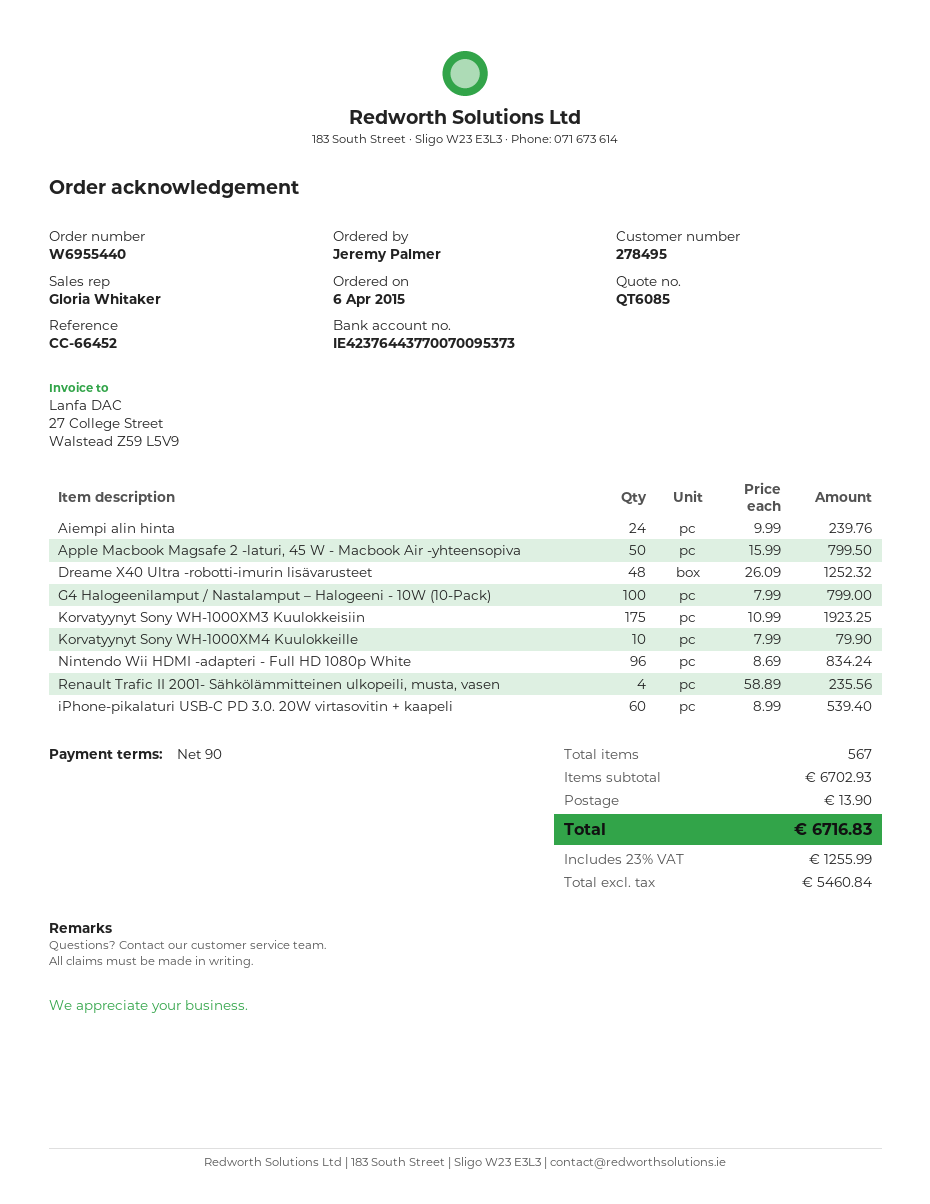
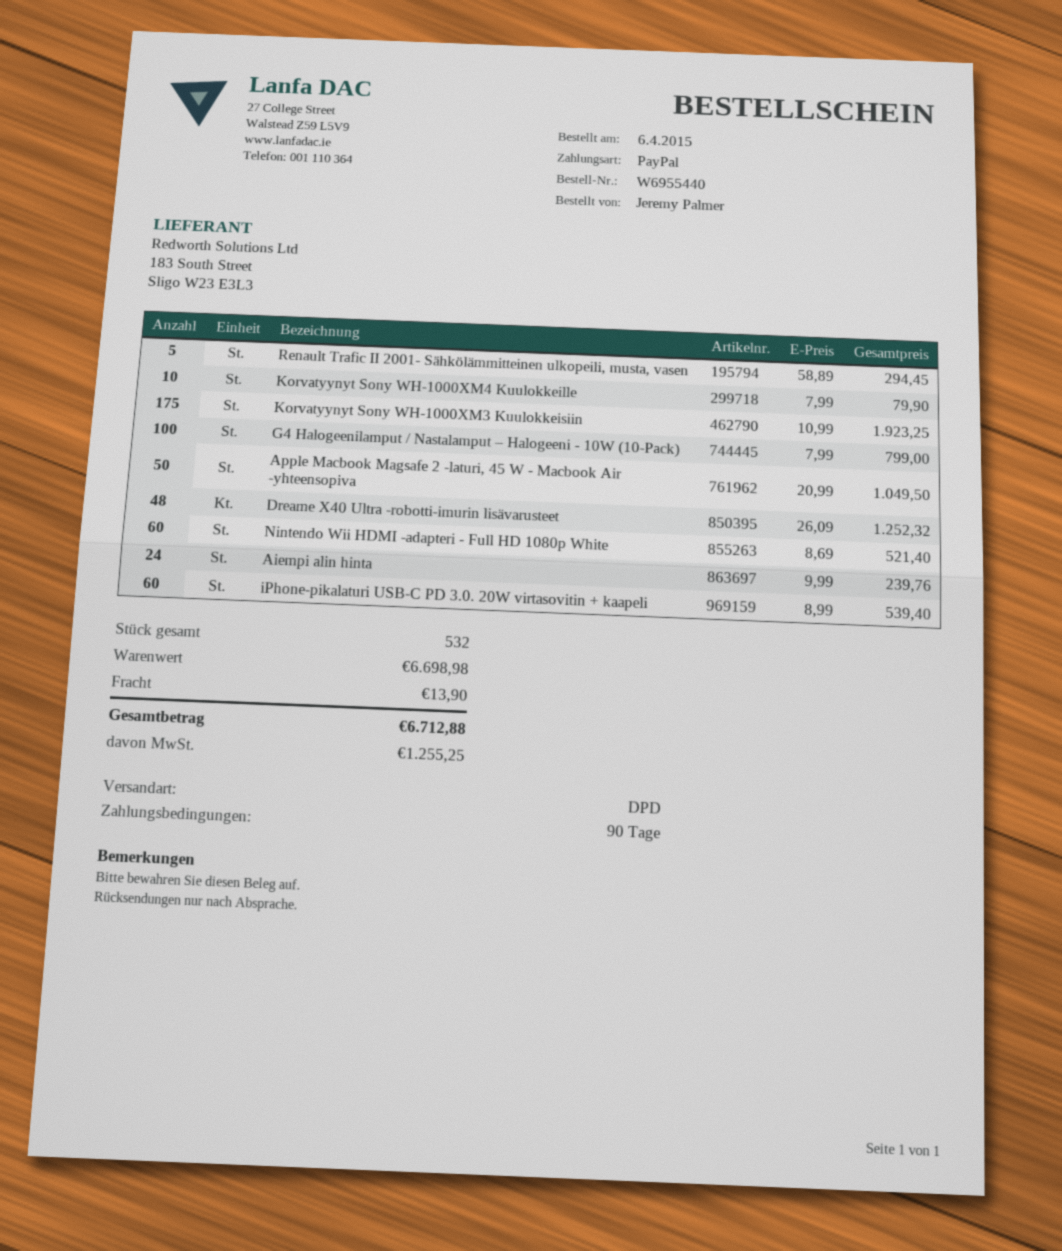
Apple Macbook Magsafe 2 -laturi, 45 W - Macbook Air -yhteensopiva: 50 x 15.99 = 799.50 -> 50 x 20.99 = 1049.50
Nintendo Wii HDMI -adapteri - Full HD 1080p White: 96 x 8.69 = 834.24 -> 60 x 8.69 = 521.40
Renault Trafic II 2001- Sähkölämmitteinen ulkopeili, musta, vasen: 4 x 58.89 = 235.56 -> 5 x 58.89 = 294.45
total quantity: 567 -> 532
subtotal: 6702.93 -> 6698.98
tax: 1255.99 -> 1255.25
total: 6716.83 -> 6712.88

